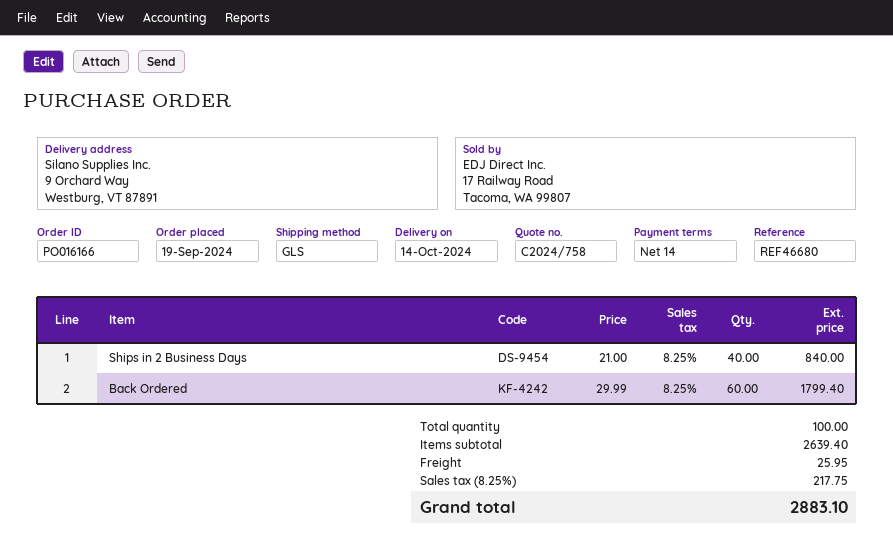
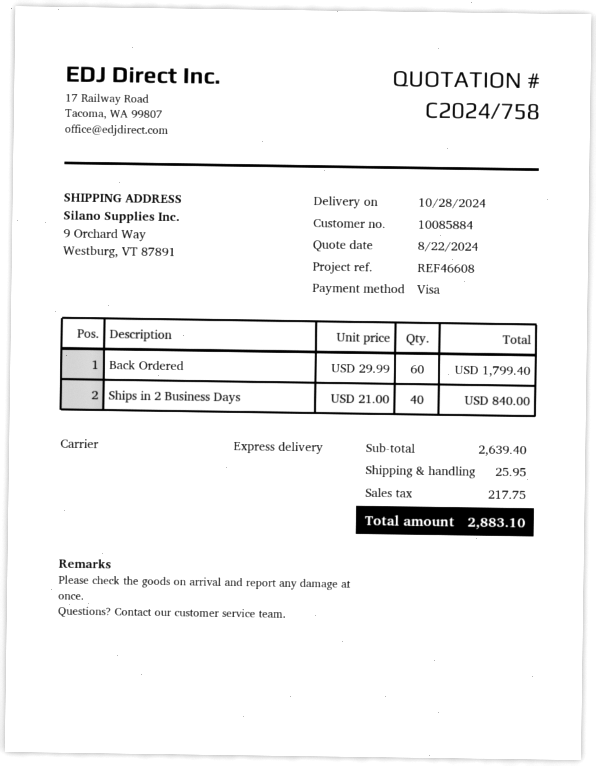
delivery date: 2024-10-14 -> 2024-10-28
reference: REF46680 -> REF46608
shipping method: GLS -> express

